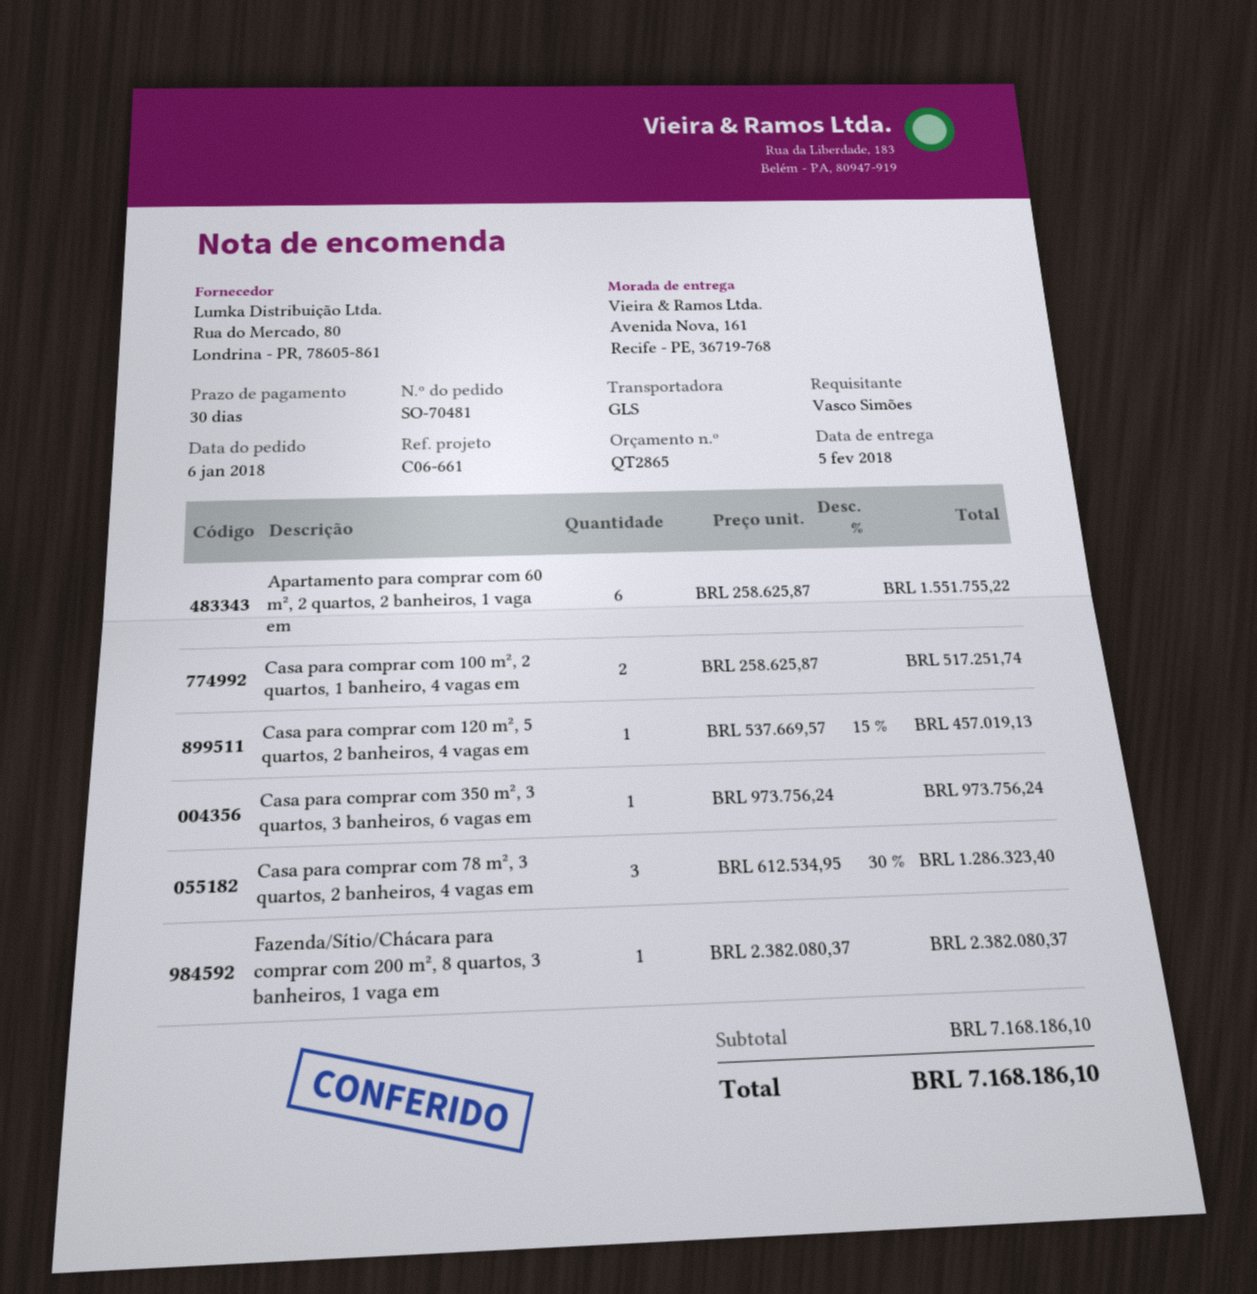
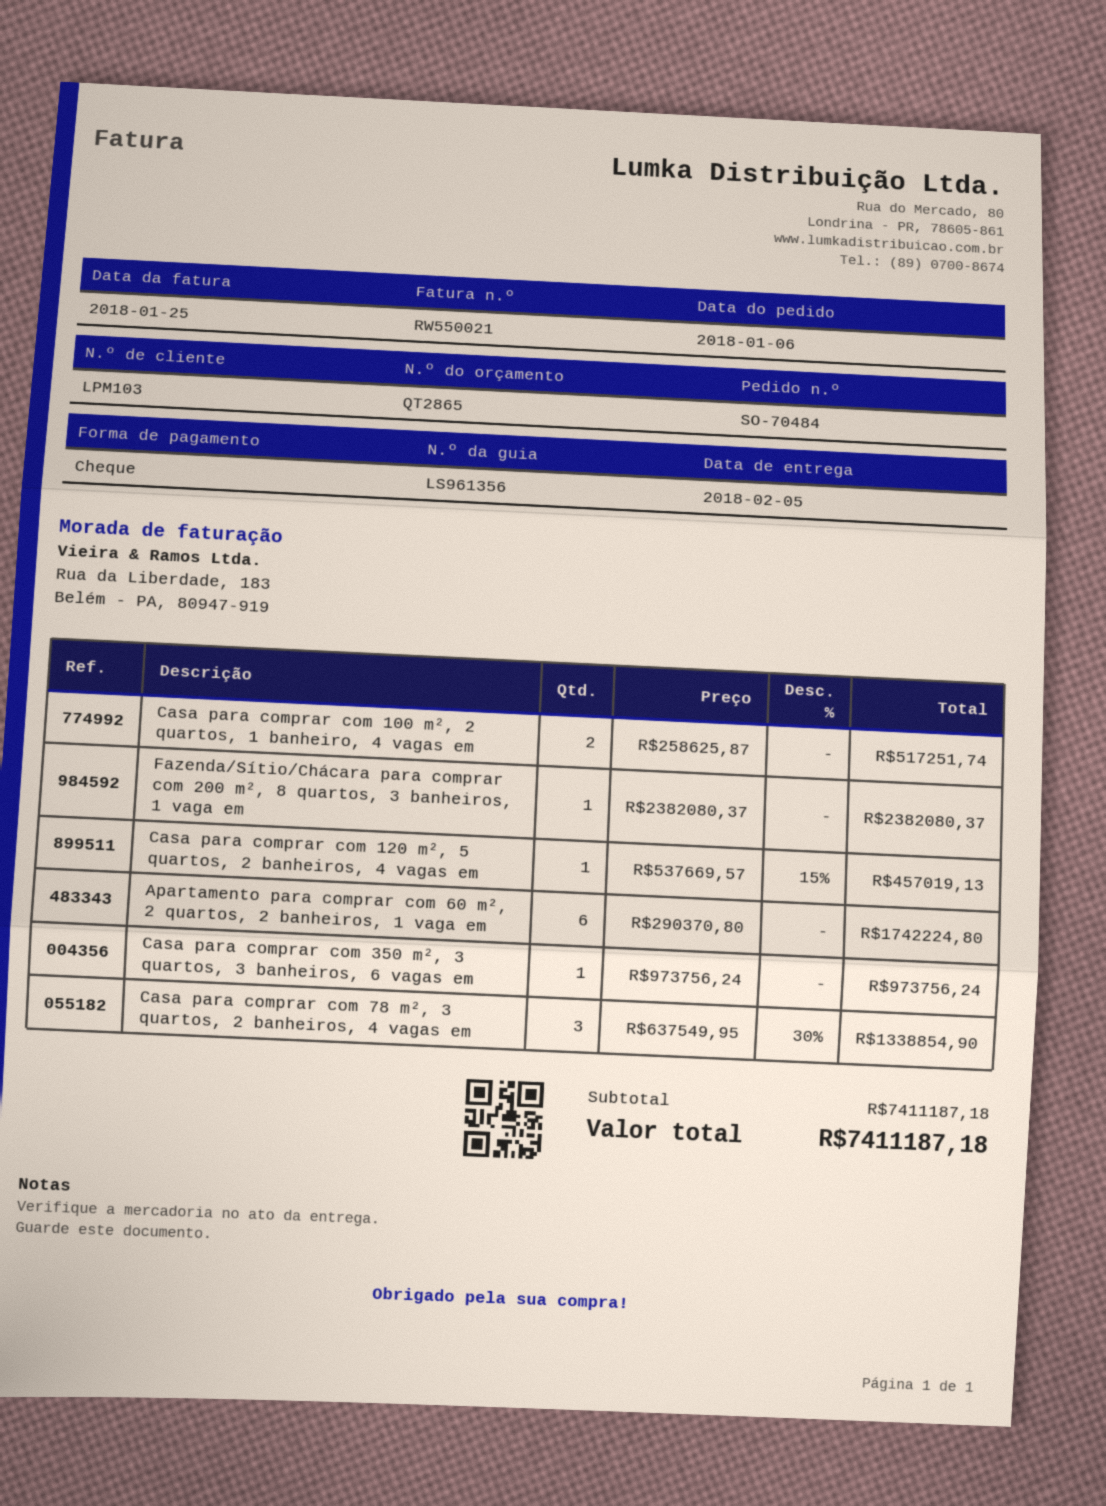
order number: SO-70481 -> SO-70484
Apartamento para comprar com 60 m², 2 quartos, 2 banheiros, 1 vaga em: 6 x 258625.87 = 1551755.22 -> 6 x 290370.80 = 1742224.80
Casa para comprar com 78 m², 3 quartos, 2 banheiros, 4 vagas em: 3 x 612534.95 - 30% = 1286323.40 -> 3 x 637549.95 - 30% = 1338854.90
subtotal: 7168186.10 -> 7411187.18
total: 7168186.10 -> 7411187.18

